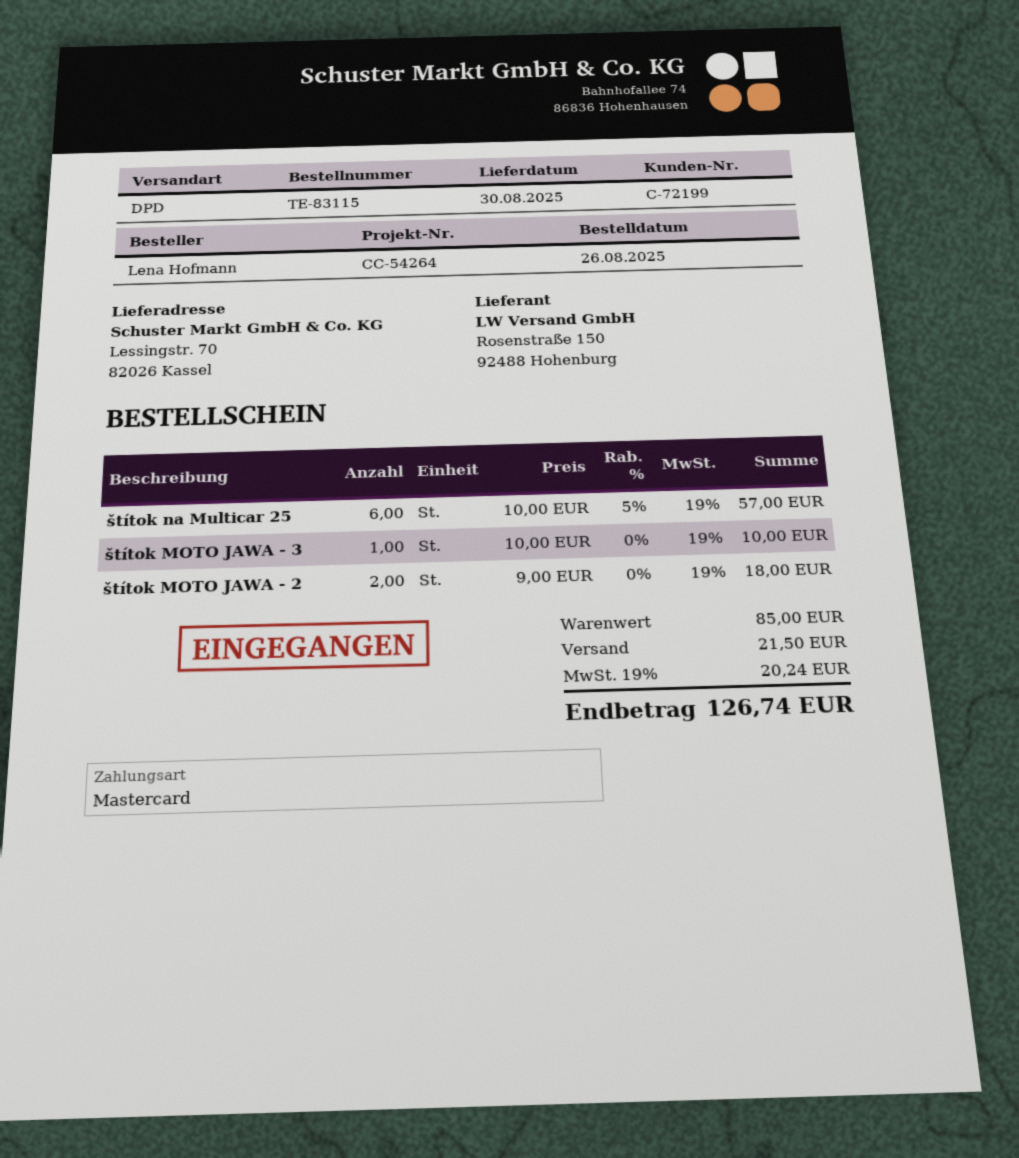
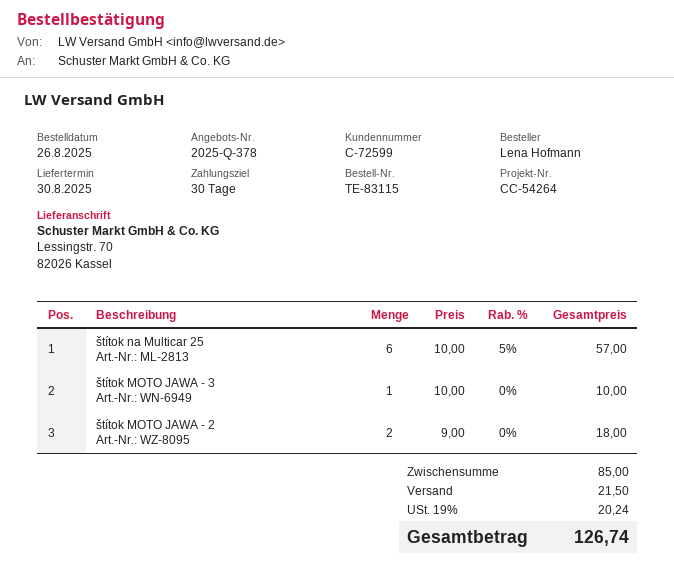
customer number: C-72199 -> C-72599

